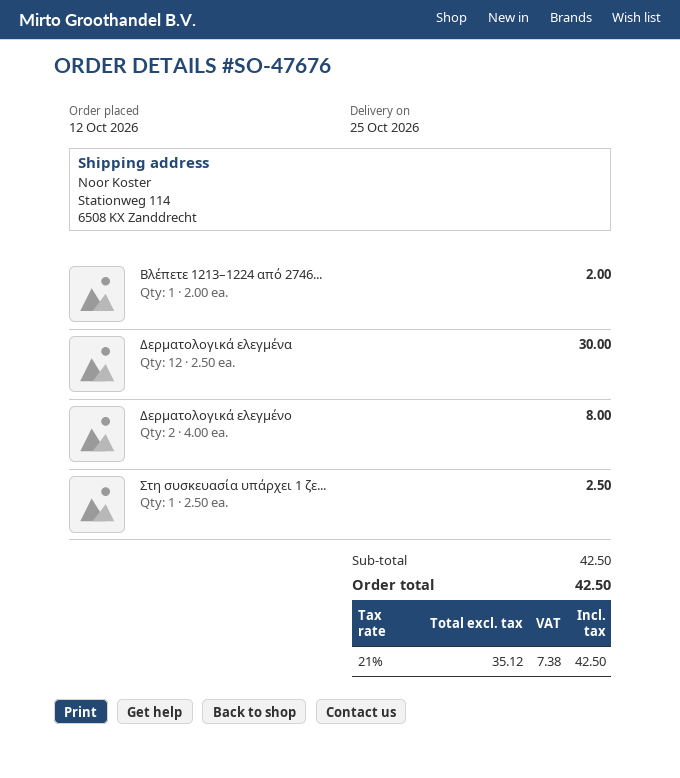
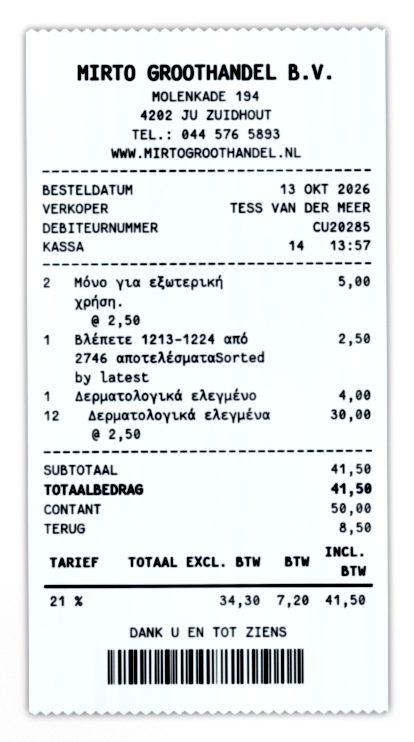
order date: 2026-10-12 -> 2026-10-13
Βλέπετε 1213–1224 από 2746...: 1 x 2.00 = 2.00 -> 1 x 2.50 = 2.50
Δερματολογικά ελεγμένο: 2 x 4.00 = 8.00 -> 1 x 4.00 = 4.00
Στη συσκευασία υπάρχει 1 ζε...: 1 x 2.50 = 2.50 -> none
Μόνο για εξωτερική χρήση.: none -> 2 x 2.50 = 5.00
subtotal: 42.50 -> 41.50
net: 35.12 -> 34.30
tax: 21% = 7.38 -> 21% = 7.20
total: 42.50 -> 41.50

